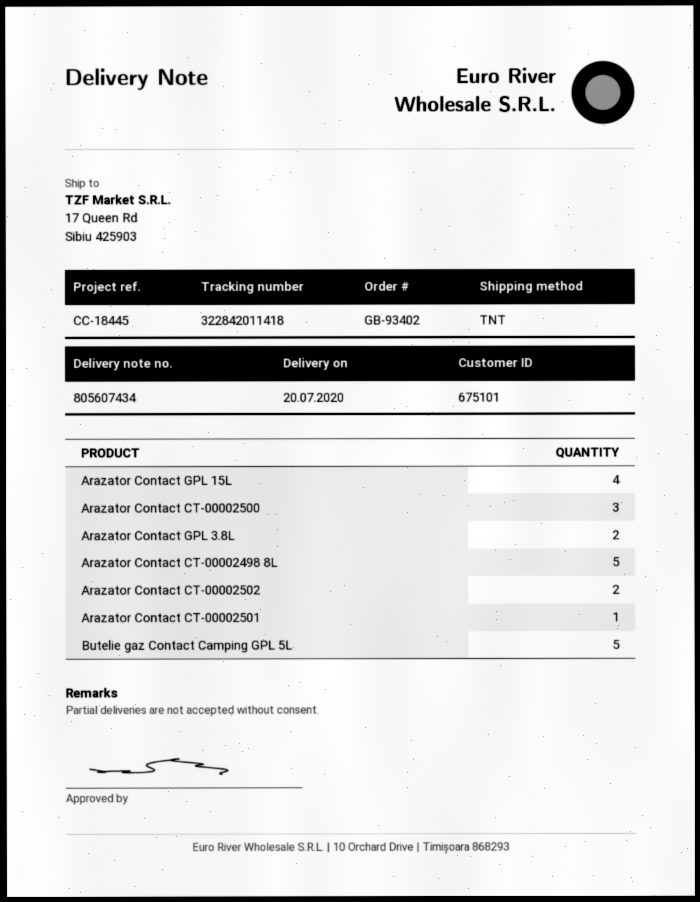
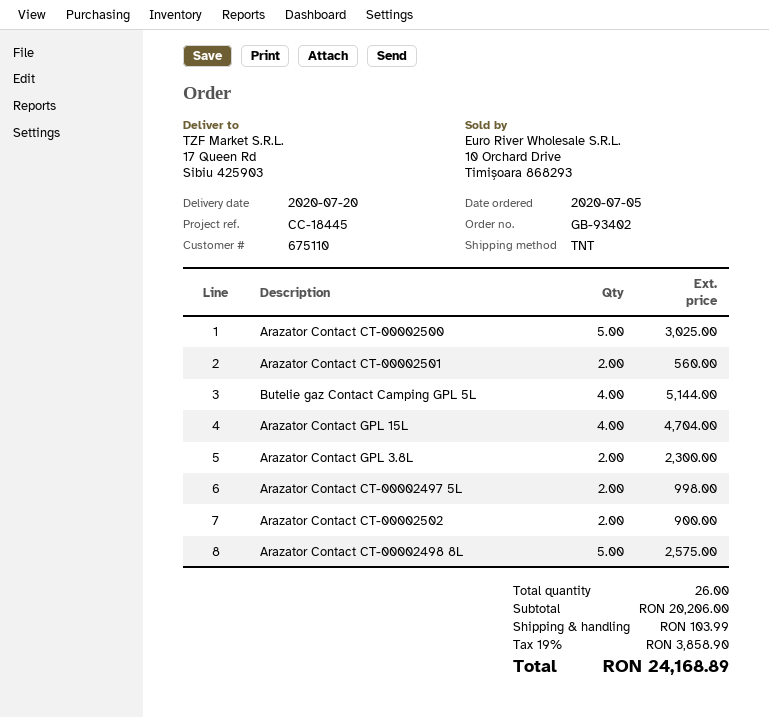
customer number: 675101 -> 675110
Arazator Contact CT-00002500: 3 -> 5
Arazator Contact CT-00002501: 1 -> 2
Butelie gaz Contact Camping GPL 5L: 5 -> 4
Arazator Contact CT-00002497 5L: none -> 2

